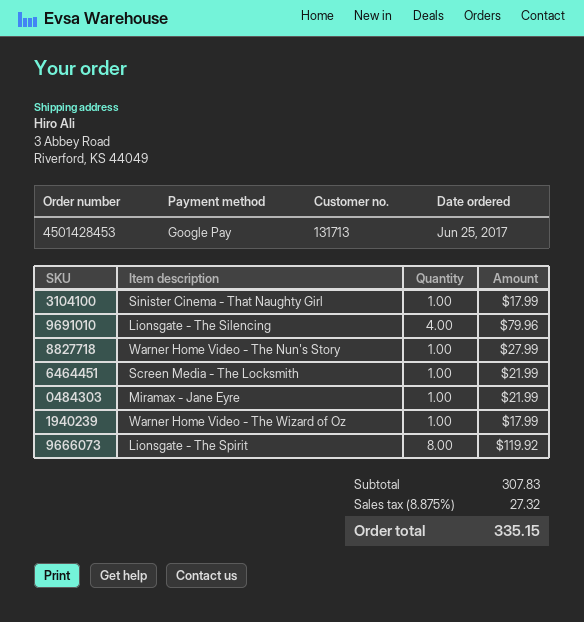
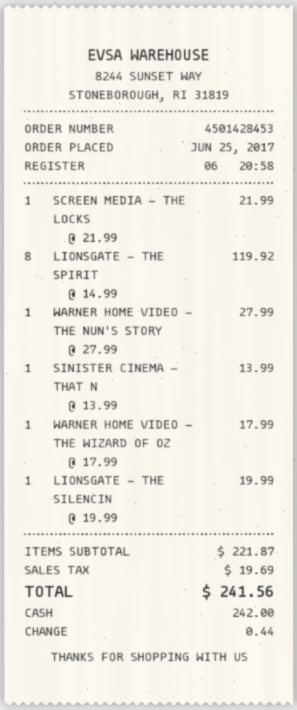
payment method: Google Pay -> cash
Sinister Cinema - That Naughty Girl: 1 for 17.99 -> 1 for 13.99
Lionsgate - The Silencing: 4 for 79.96 -> 1 for 19.99
Miramax - Jane Eyre: 1 for 21.99 -> none
subtotal: 307.83 -> 221.87
tax: 27.32 -> 19.69
total: 335.15 -> 241.56

